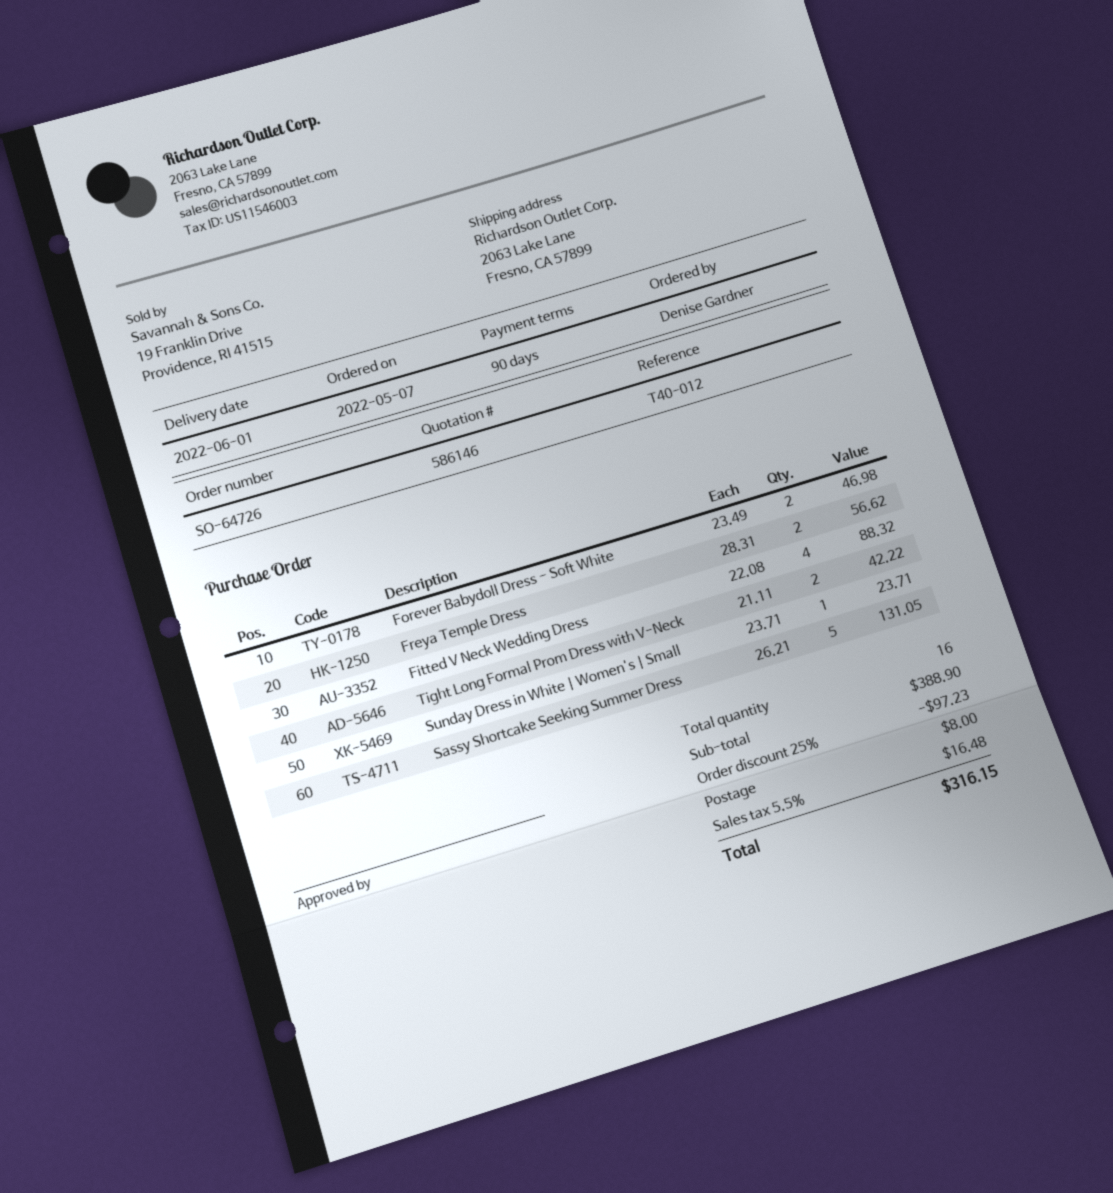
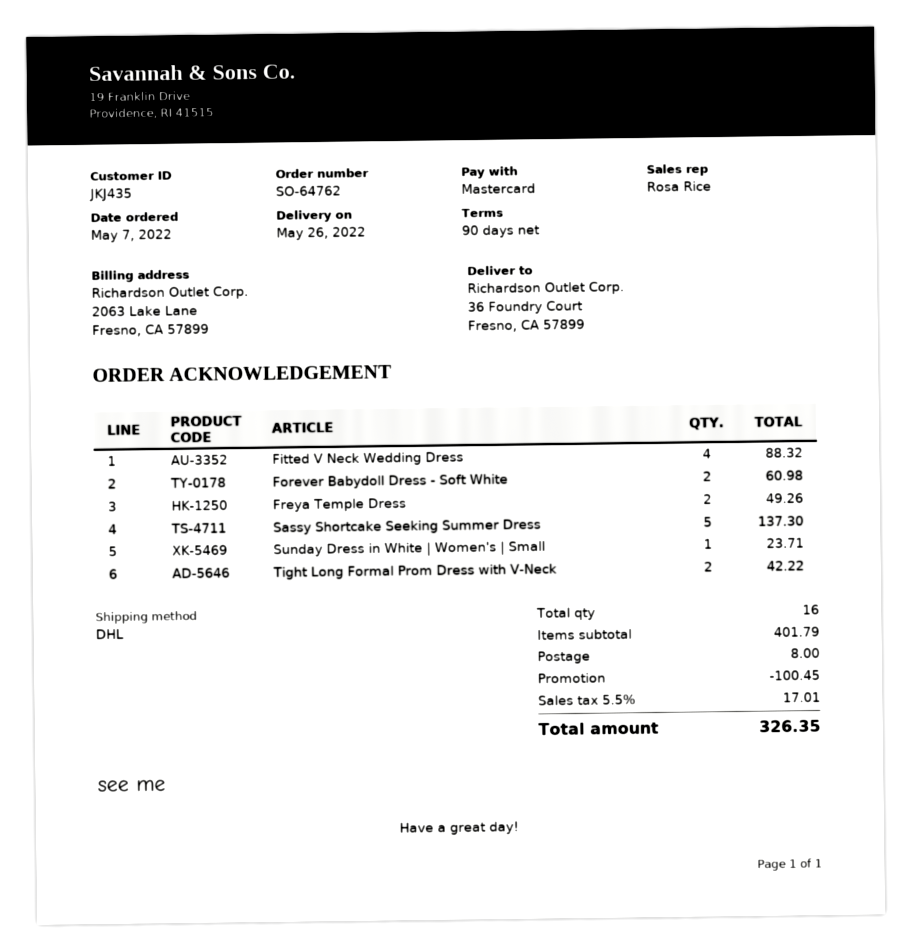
order number: SO-64726 -> SO-64762
delivery date: 2022-06-01 -> 2022-05-26
ship to: 2063 Lake Lane, Fresno, CA 57899 -> 36 Foundry Court, Fresno, CA 57899
Forever Babydoll Dress - Soft White: 2 for 46.98 -> 2 for 60.98
Freya Temple Dress: 2 for 56.62 -> 2 for 49.26
Sassy Shortcake Seeking Summer Dress: 5 for 131.05 -> 5 for 137.30
subtotal: 388.90 -> 401.79
discount: 97.23 -> 100.45
tax: 5.5% = 16.48 -> 5.5% = 17.01
total: 316.15 -> 326.35

